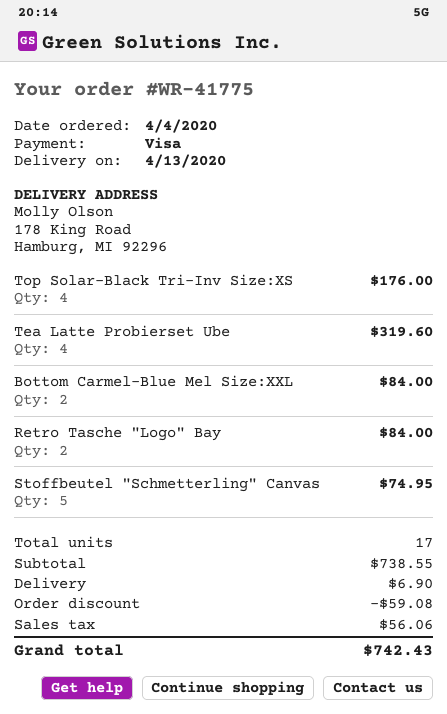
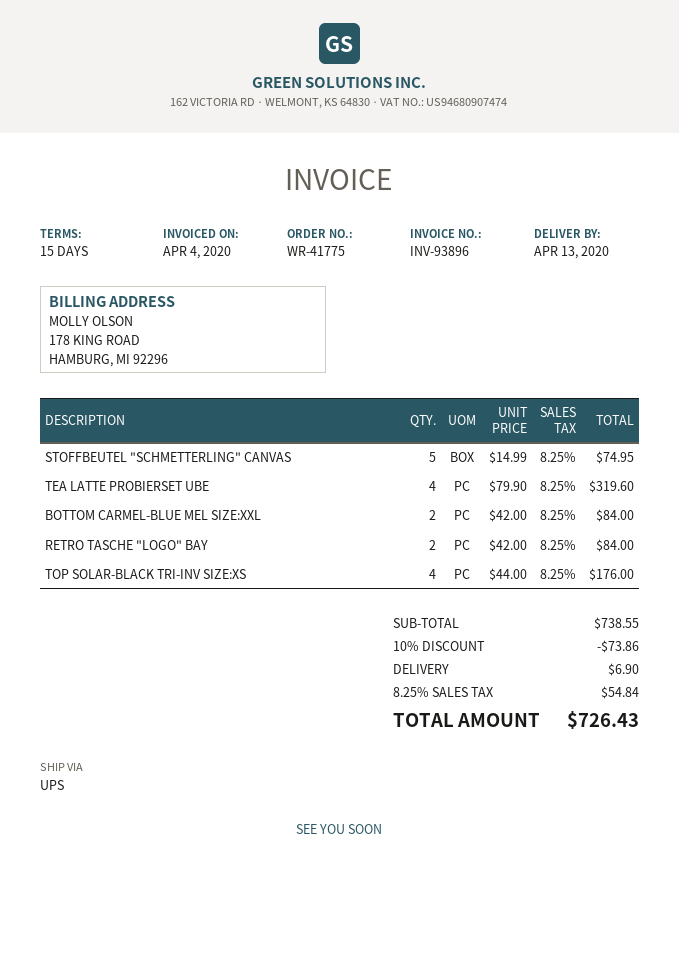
discount: 59.08 -> 73.86
tax: 56.06 -> 54.84
total: 742.43 -> 726.43

